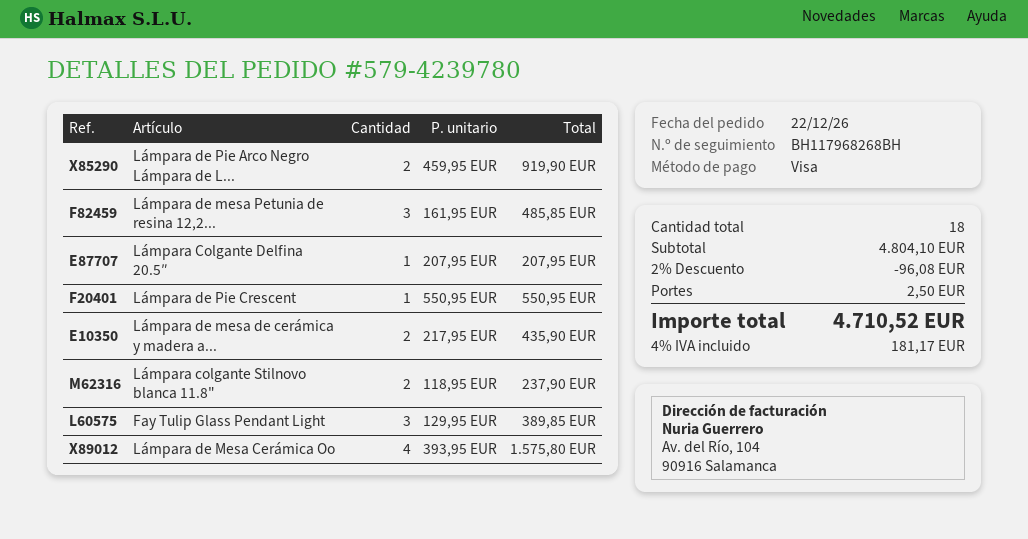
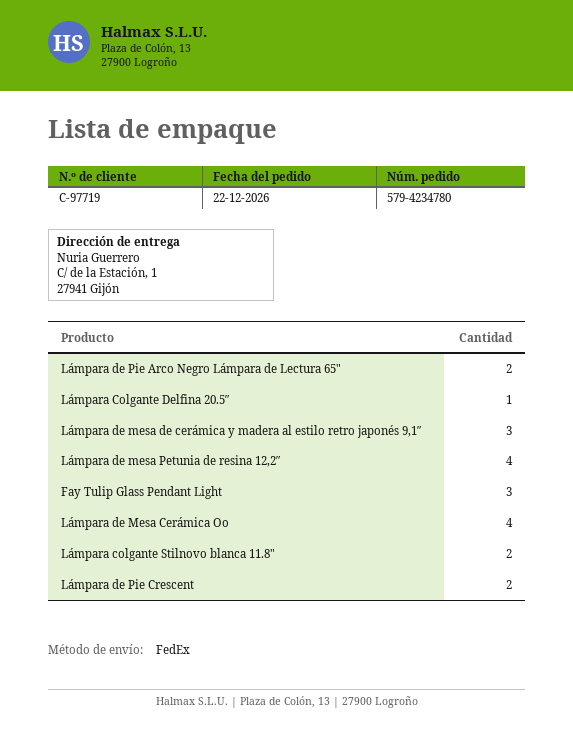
order number: 579-4239780 -> 579-4234780
Lámpara de mesa Petunia de resina 12,2...: 3 -> 4
Lámpara de Pie Crescent: 1 -> 2
Lámpara de mesa de cerámica y madera a...: 2 -> 3

